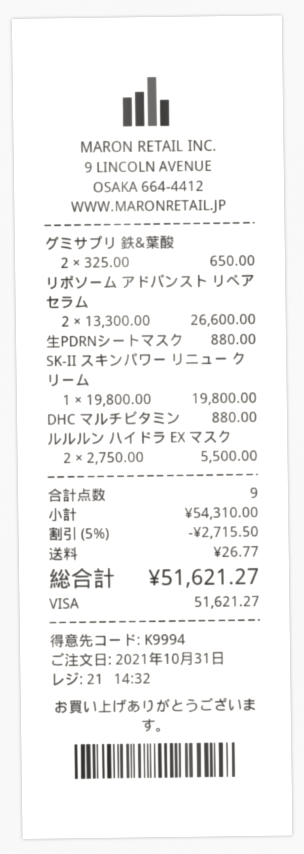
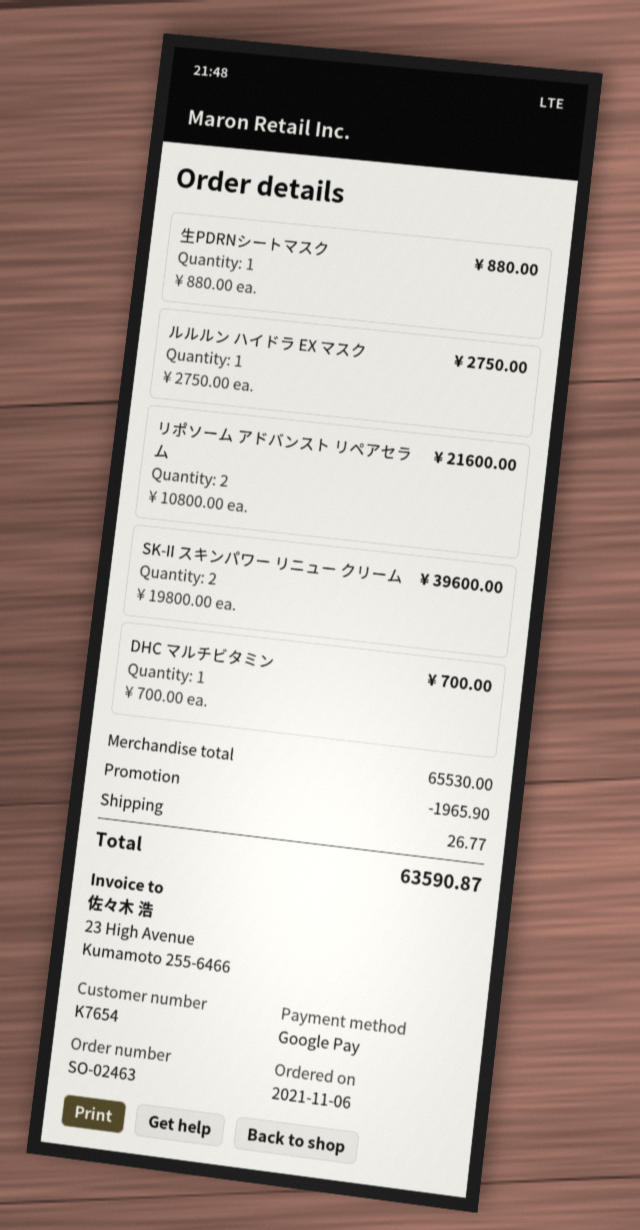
order date: 2021-10-31 -> 2021-11-06
customer number: K9994 -> K7654
payment method: Visa -> Google Pay
グミサプリ 鉄&葉酸: 2 x 325.00 = 650.00 -> none
リポソーム アドバンスト リペアセラム: 2 x 13300.00 = 26600.00 -> 2 x 10800.00 = 21600.00
SK-II スキンパワー リニュー クリーム: 1 x 19800.00 = 19800.00 -> 2 x 19800.00 = 39600.00
DHC マルチビタミン: 1 x 880.00 = 880.00 -> 1 x 700.00 = 700.00
ルルルン ハイドラ EX マスク: 2 x 2750.00 = 5500.00 -> 1 x 2750.00 = 2750.00
subtotal: 54310.00 -> 65530.00
discount: 2715.50 -> 1965.90
total: 51621.27 -> 63590.87

